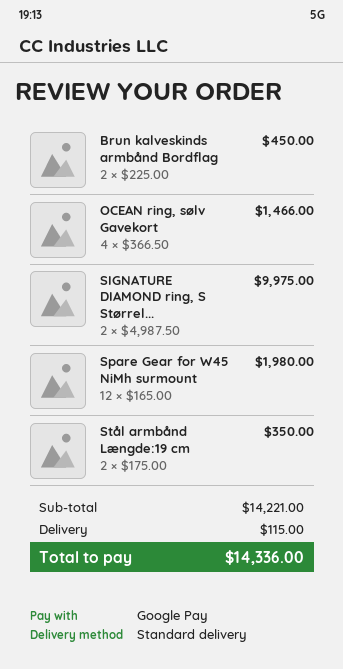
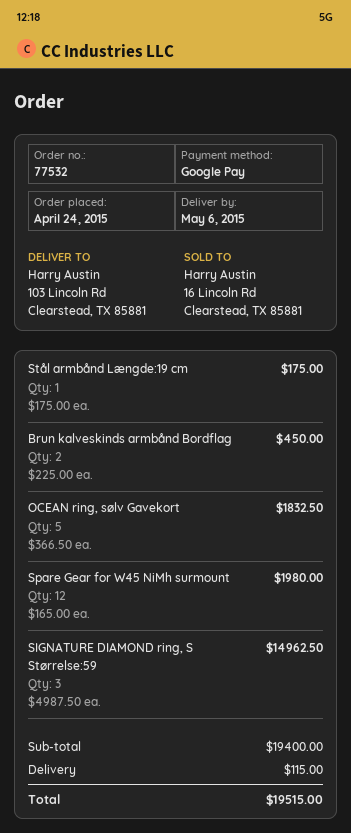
OCEAN ring, sølv Gavekort: 4 x 366.50 = 1466.00 -> 5 x 366.50 = 1832.50
SIGNATURE DIAMOND ring, S Størrel...: 2 x 4987.50 = 9975.00 -> 3 x 4987.50 = 14962.50
Stål armbånd Længde:19 cm: 2 x 175.00 = 350.00 -> 1 x 175.00 = 175.00
subtotal: 14221.00 -> 19400.00
total: 14336.00 -> 19515.00

